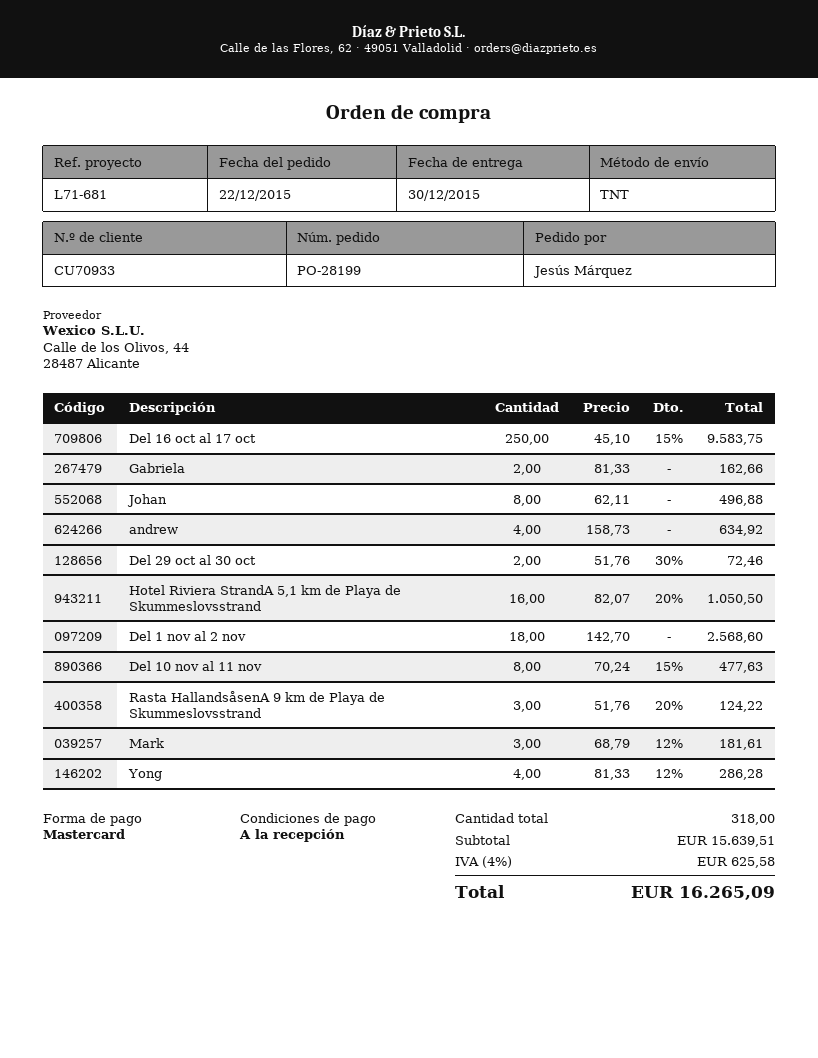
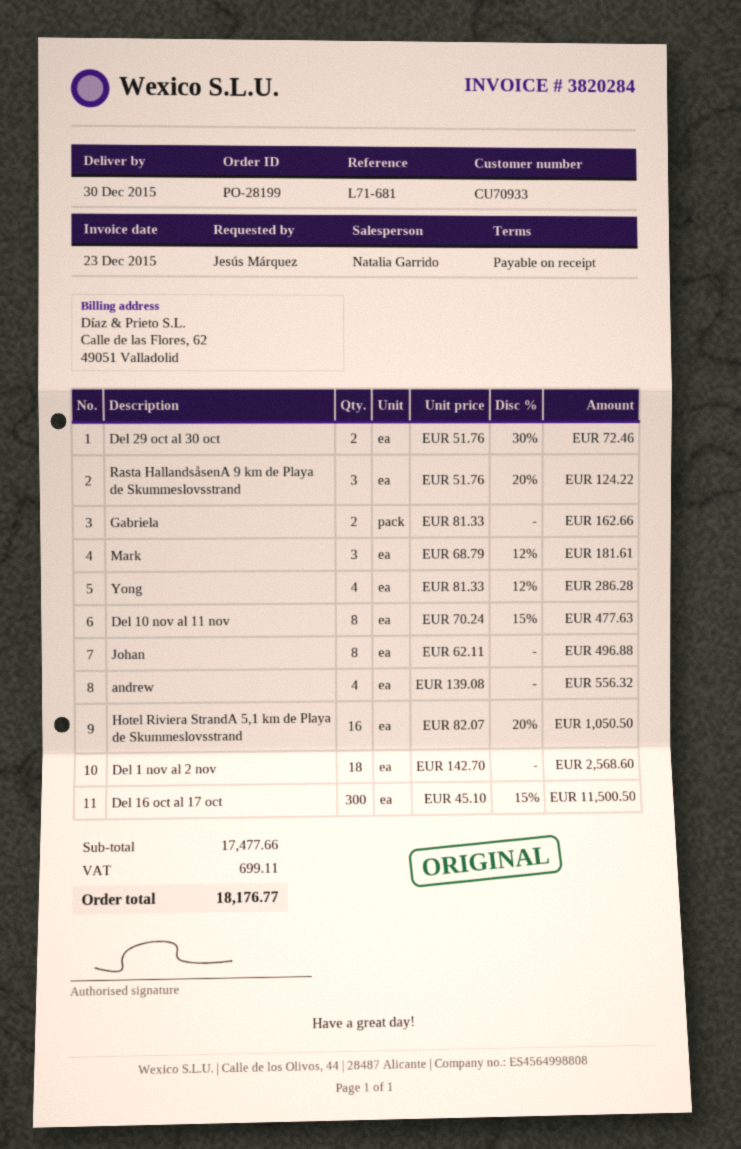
Del 16 oct al 17 oct: 250 x 45.10 - 15% = 9583.75 -> 300 x 45.10 - 15% = 11500.50
andrew: 4 x 158.73 = 634.92 -> 4 x 139.08 = 556.32
subtotal: 15639.51 -> 17477.66
tax: 625.58 -> 699.11
total: 16265.09 -> 18176.77

